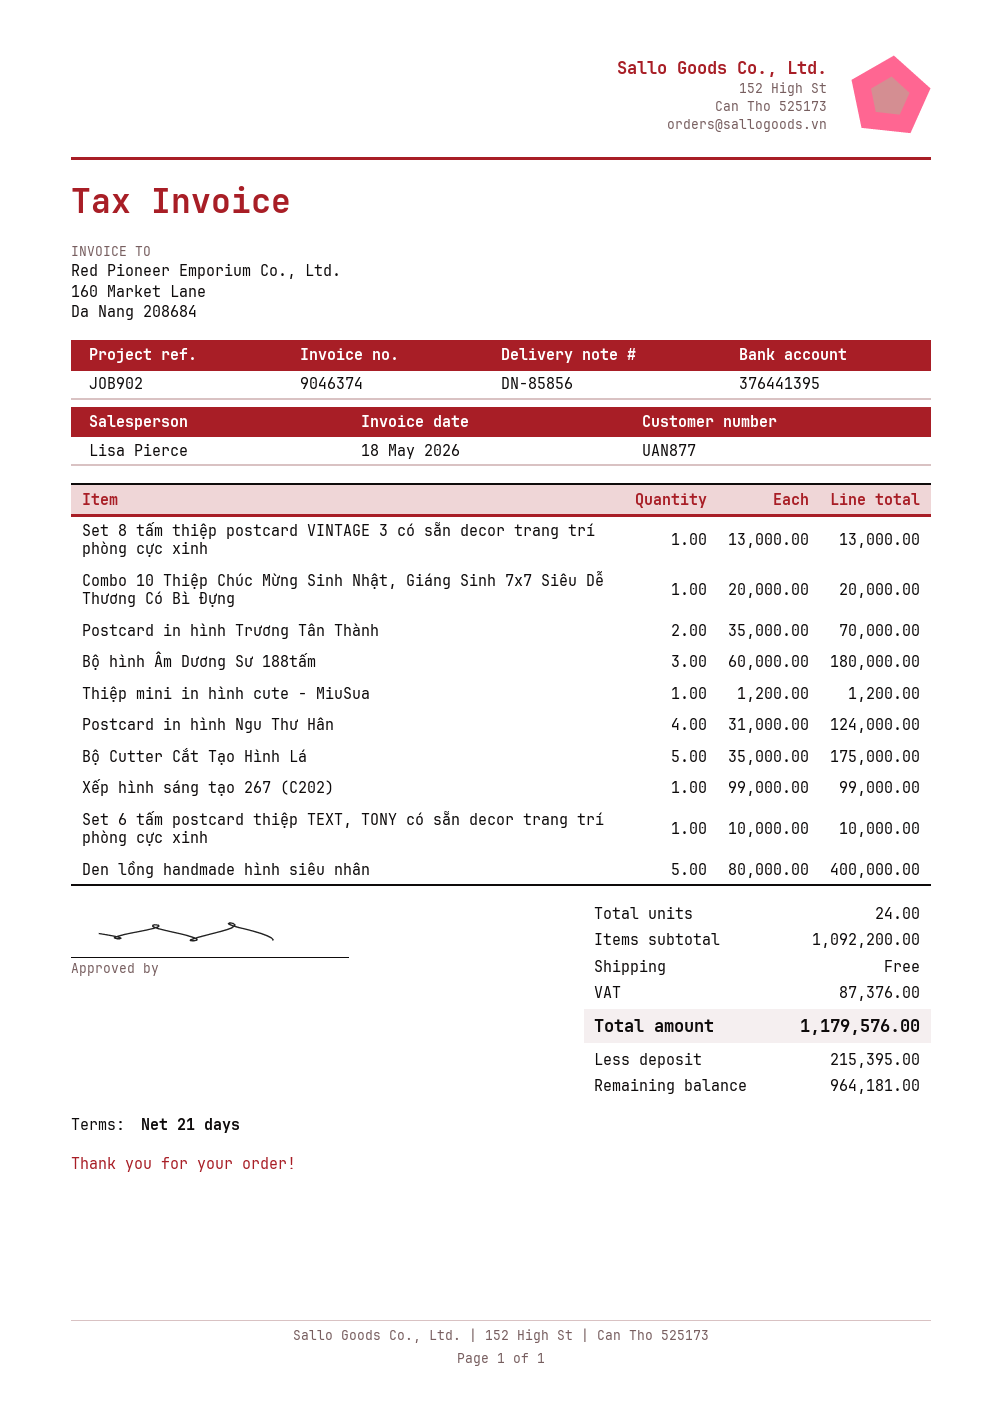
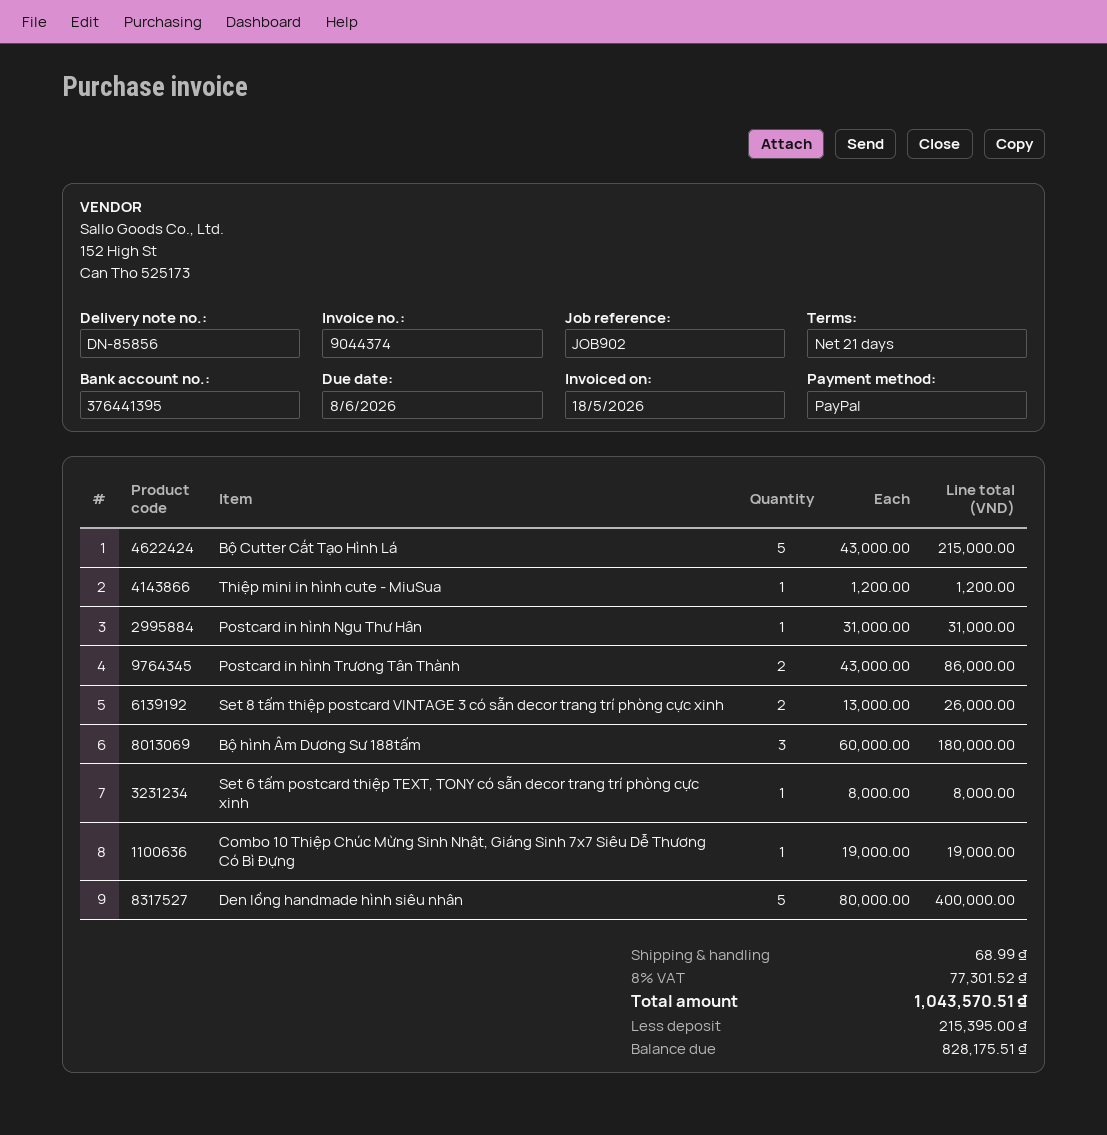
invoice number: 9046374 -> 9044374
Set 8 tấm thiệp postcard VINTAGE 3 có sẵn decor trang trí phòng cực xinh: 1 x 13000.00 = 13000.00 -> 2 x 13000.00 = 26000.00
Combo 10 Thiệp Chúc Mừng Sinh Nhật, Giáng Sinh 7x7 Siêu Dễ Thương Có Bì Đựng: 1 x 20000.00 = 20000.00 -> 1 x 19000.00 = 19000.00
Postcard in hình Trương Tân Thành: 2 x 35000.00 = 70000.00 -> 2 x 43000.00 = 86000.00
Postcard in hình Ngu Thư Hân: 4 x 31000.00 = 124000.00 -> 1 x 31000.00 = 31000.00
Bộ Cutter Cắt Tạo Hình Lá: 5 x 35000.00 = 175000.00 -> 5 x 43000.00 = 215000.00
Xếp hình sáng tạo 267 (C202): 1 x 99000.00 = 99000.00 -> none
Set 6 tấm postcard thiệp TEXT, TONY có sẵn decor trang trí phòng cực xinh: 1 x 10000.00 = 10000.00 -> 1 x 8000.00 = 8000.00
shipping: 0.00 -> 68.99
tax: 87376.00 -> 77301.52
total: 1179576.00 -> 1043570.51
balance: 964181.00 -> 828175.51

